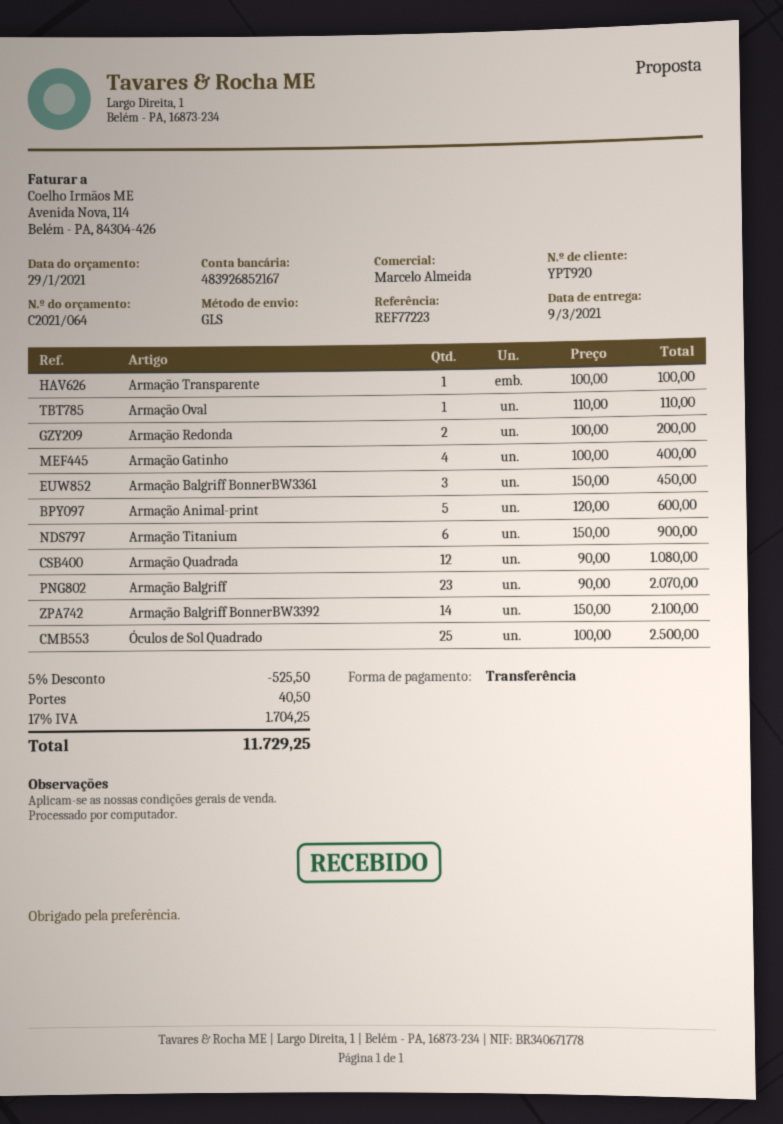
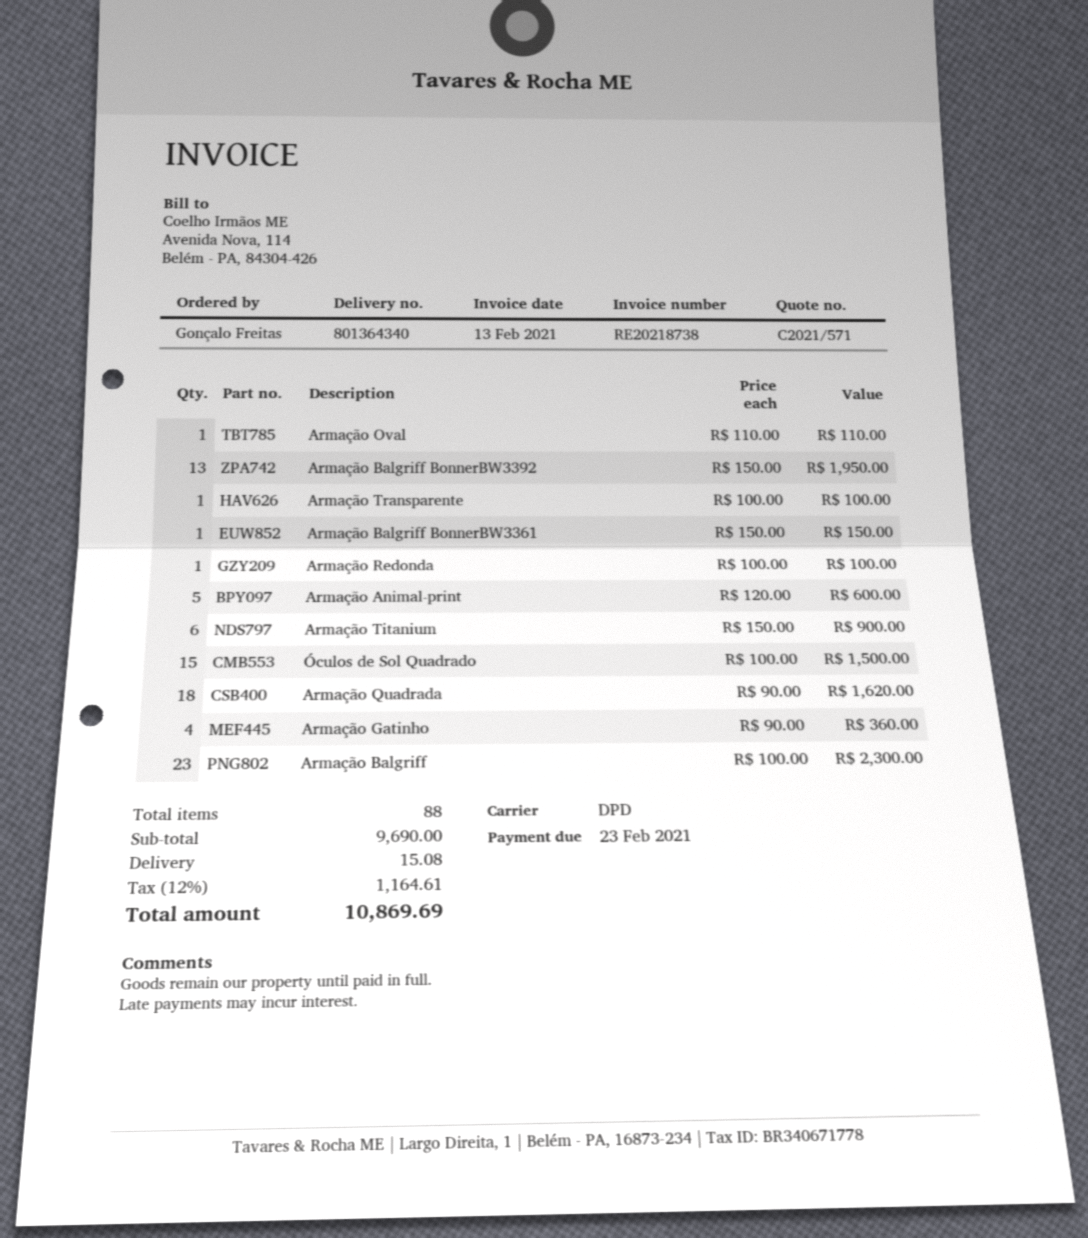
quote number: C2021/064 -> C2021/571
shipping method: GLS -> DPD
Armação Redonda: 2 x 100.00 = 200.00 -> 1 x 100.00 = 100.00
Armação Gatinho: 4 x 100.00 = 400.00 -> 4 x 90.00 = 360.00
Armação Balgriff BonnerBW3361: 3 x 150.00 = 450.00 -> 1 x 150.00 = 150.00
Armação Quadrada: 12 x 90.00 = 1080.00 -> 18 x 90.00 = 1620.00
Armação Balgriff: 23 x 90.00 = 2070.00 -> 23 x 100.00 = 2300.00
Armação Balgriff BonnerBW3392: 14 x 150.00 = 2100.00 -> 13 x 150.00 = 1950.00
Óculos de Sol Quadrado: 25 x 100.00 = 2500.00 -> 15 x 100.00 = 1500.00
discount: 5% = 525.50 -> none
shipping: 40.50 -> 15.08
tax: 17% = 1704.25 -> 12% = 1164.61
total: 11729.25 -> 10869.69

